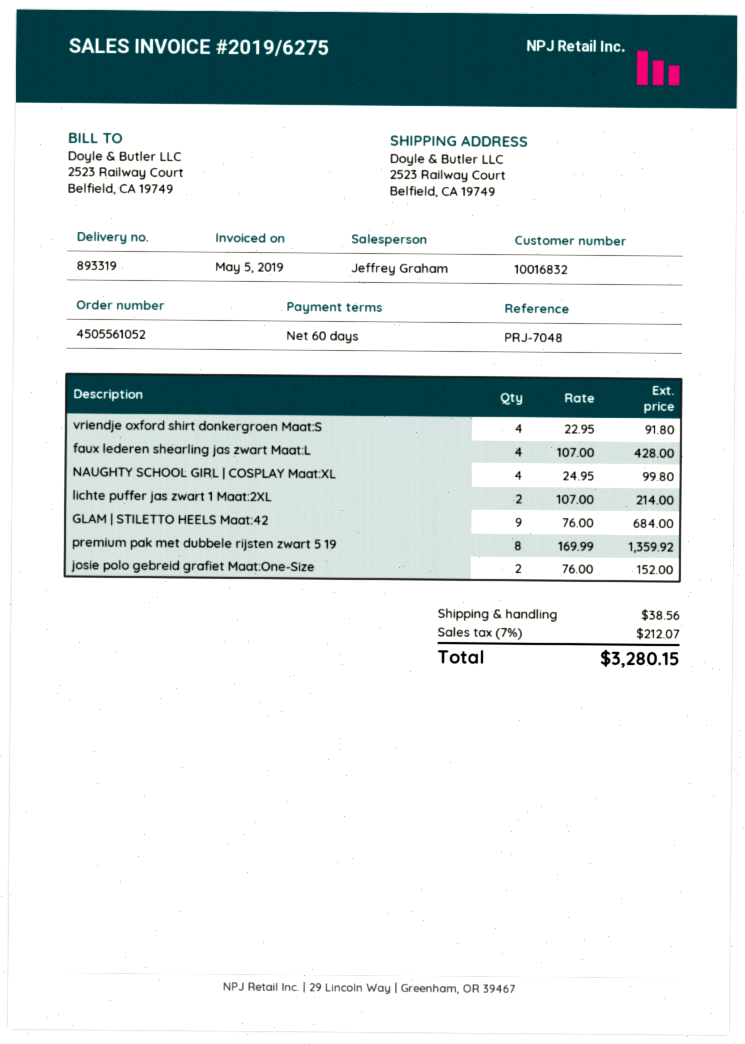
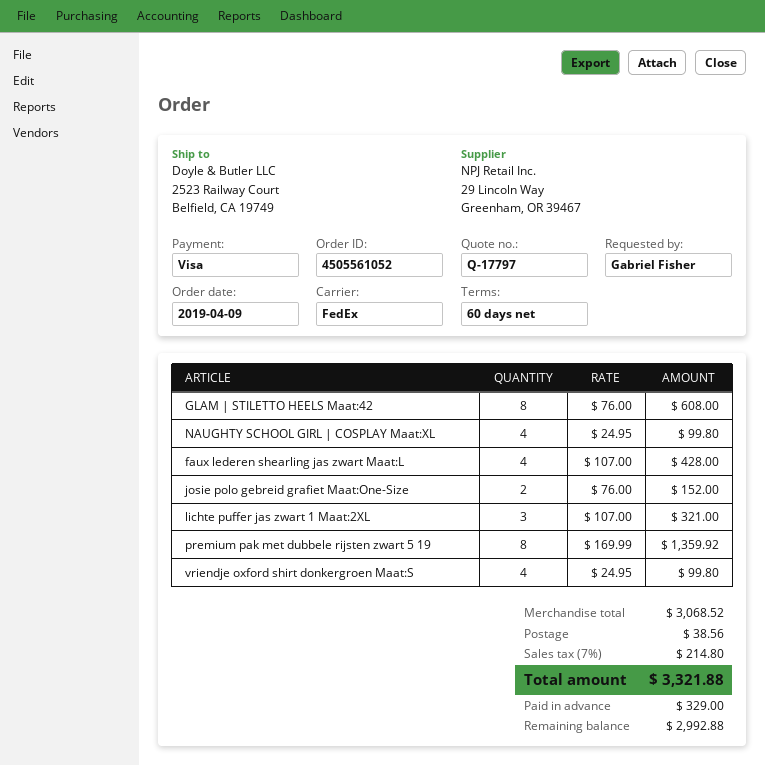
vriendje oxford shirt donkergroen Maat:S: 4 x 22.95 = 91.80 -> 4 x 24.95 = 99.80
lichte puffer jas zwart 1 Maat:2XL: 2 x 107.00 = 214.00 -> 3 x 107.00 = 321.00
GLAM | STILETTO HEELS Maat:42: 9 x 76.00 = 684.00 -> 8 x 76.00 = 608.00
tax: 7% = 212.07 -> 7% = 214.80
total: 3280.15 -> 3321.88

